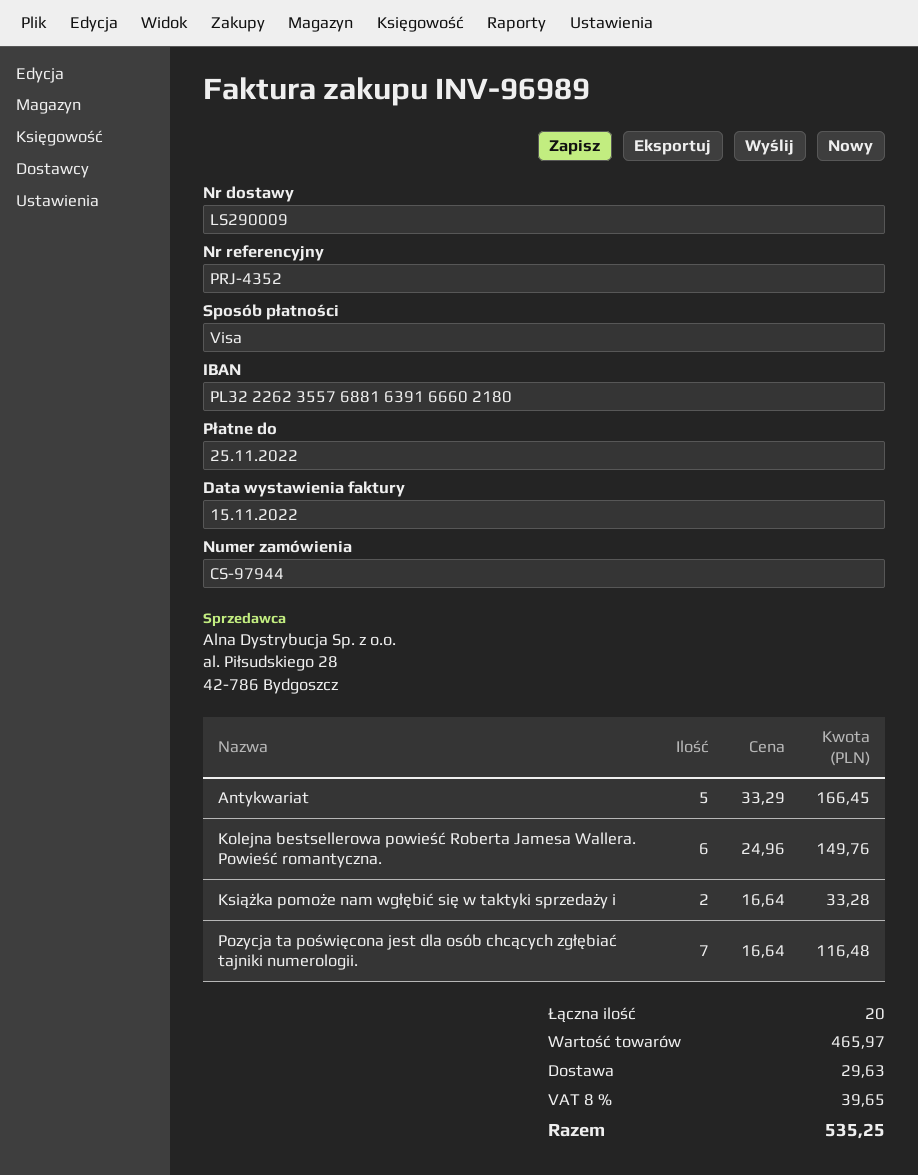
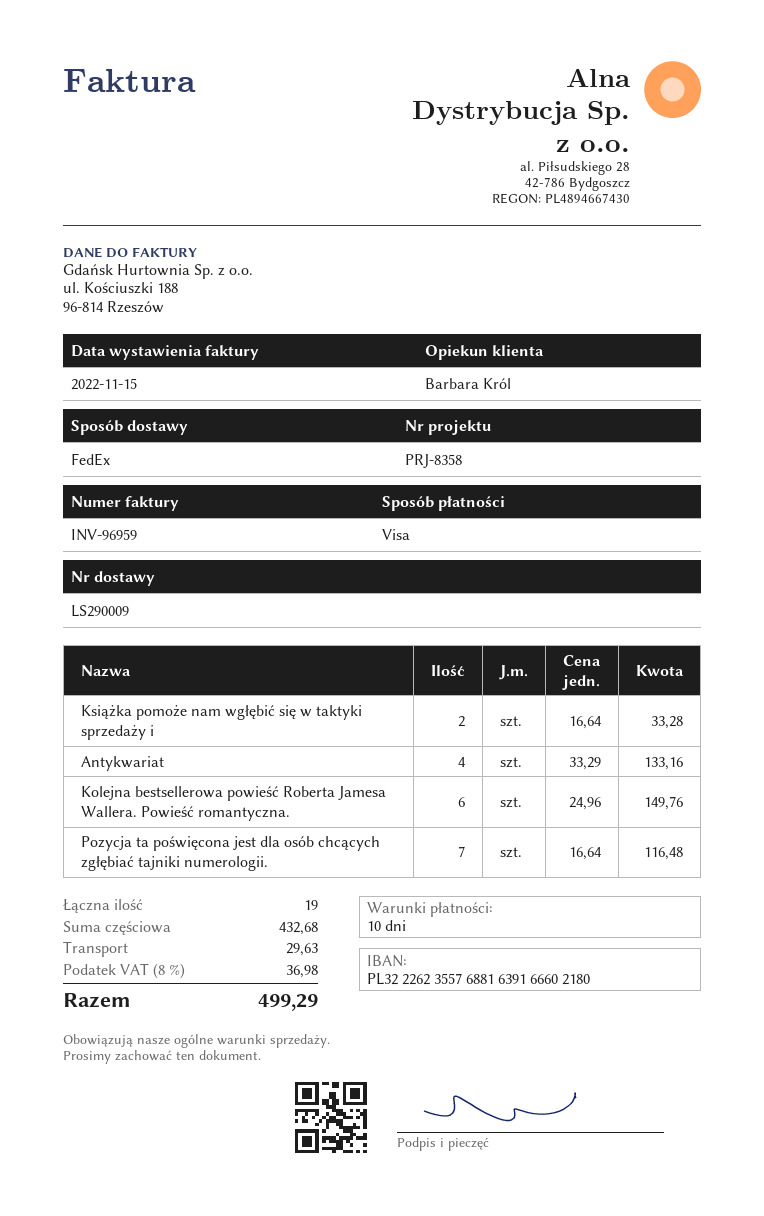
invoice number: INV-96989 -> INV-96959
reference: PRJ-4352 -> PRJ-8358
Antykwariat: 5 x 33.29 = 166.45 -> 4 x 33.29 = 133.16
total quantity: 20 -> 19
subtotal: 465.97 -> 432.68
tax: 8% = 39.65 -> 8% = 36.98
total: 535.25 -> 499.29

